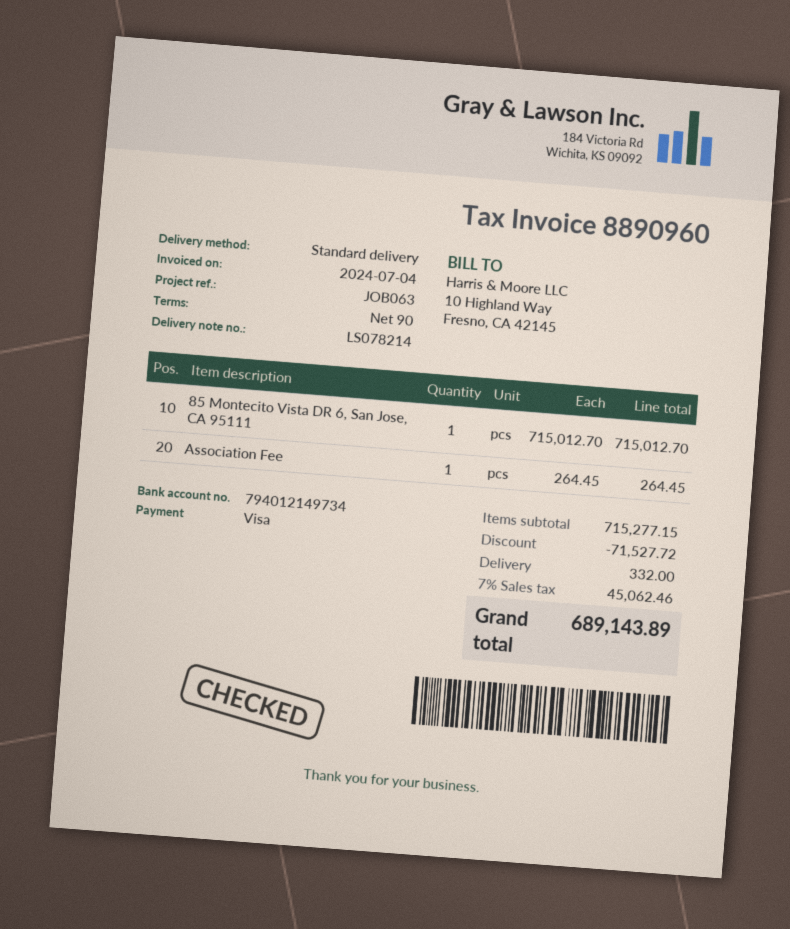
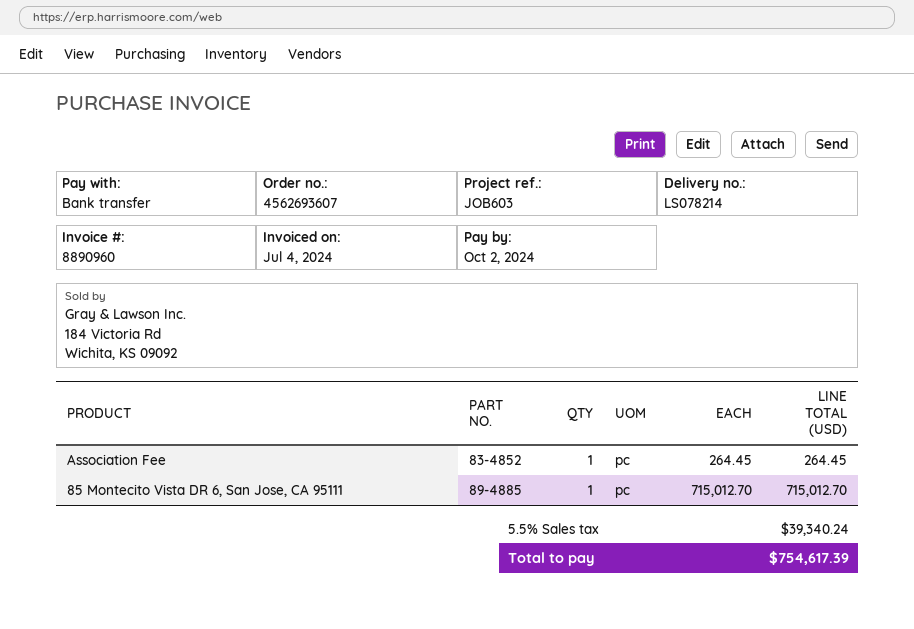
reference: JOB063 -> JOB603
payment method: Visa -> bank transfer
discount: 71527.72 -> none
shipping: 332.00 -> none
tax: 7% = 45062.46 -> 5.5% = 39340.24
total: 689143.89 -> 754617.39

